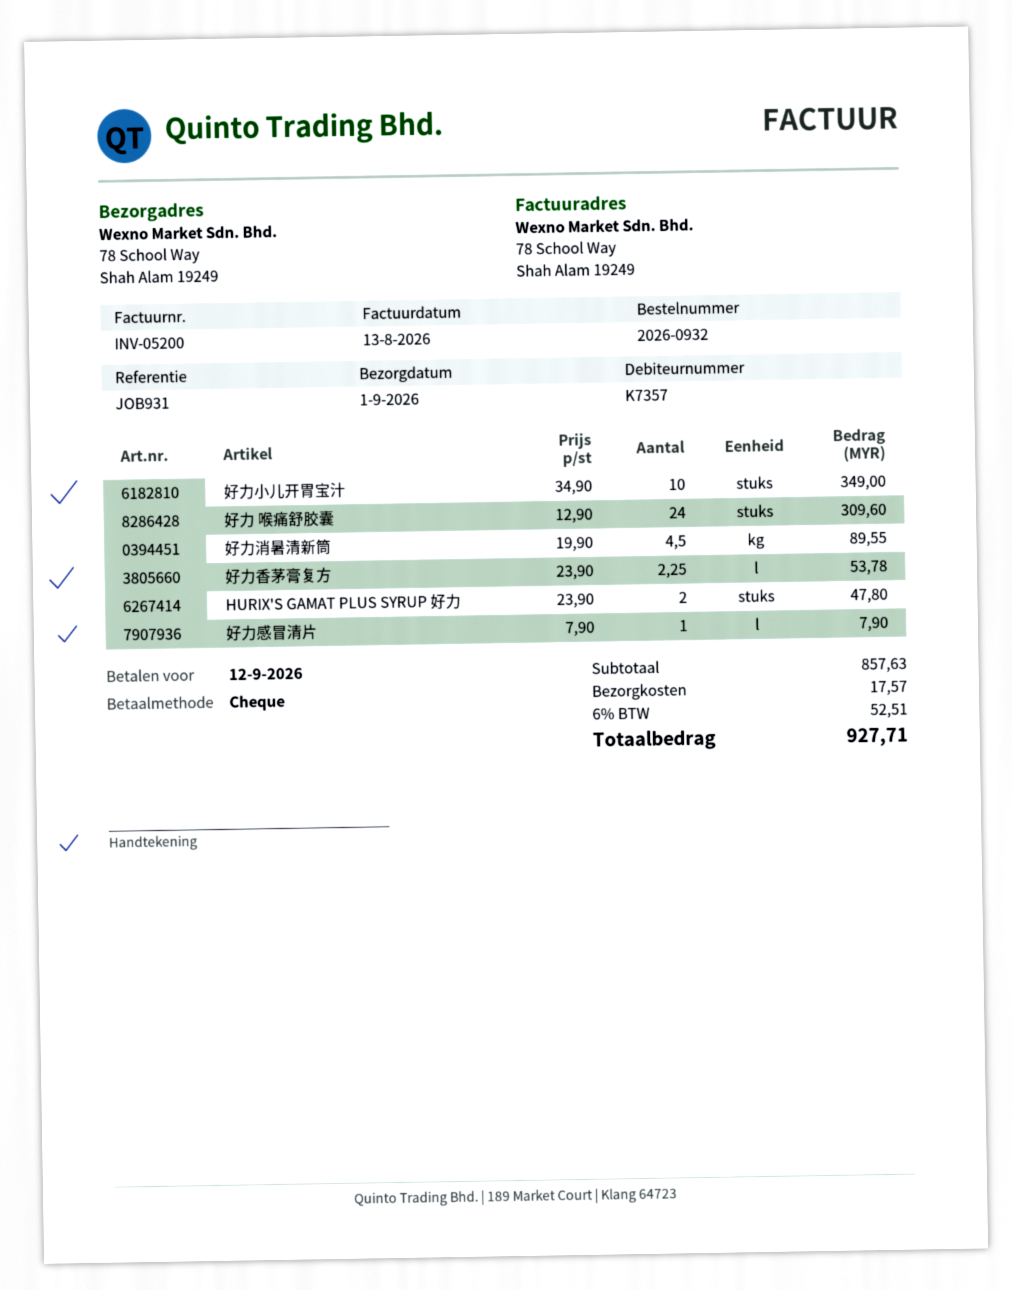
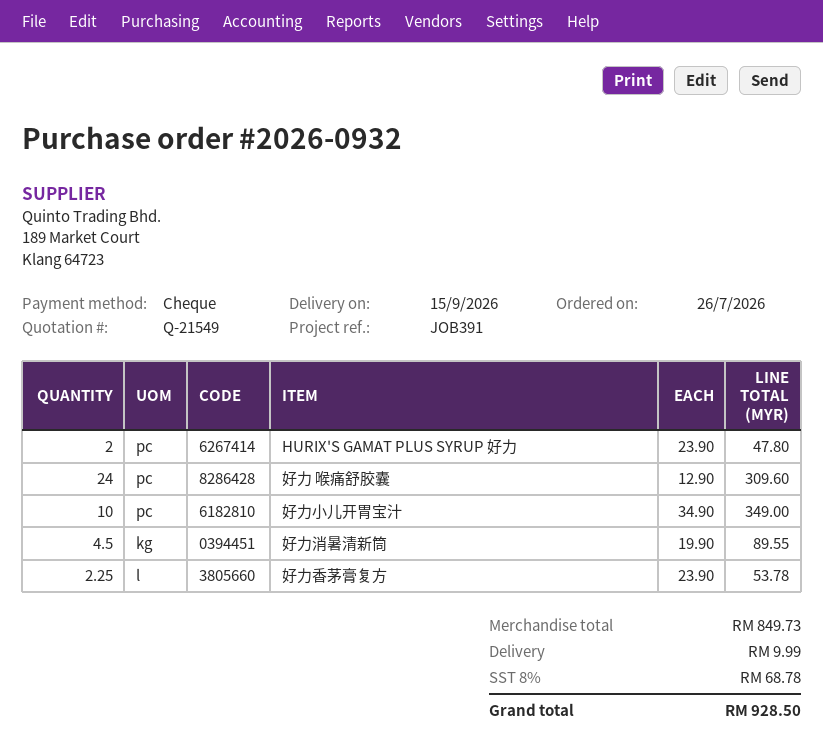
delivery date: 2026-09-01 -> 2026-09-15
reference: JOB931 -> JOB391
好力感冒清片: 1 x 7.90 = 7.90 -> none
subtotal: 857.63 -> 849.73
shipping: 17.57 -> 9.99
tax: 6% = 52.51 -> 8% = 68.78
total: 927.71 -> 928.50

